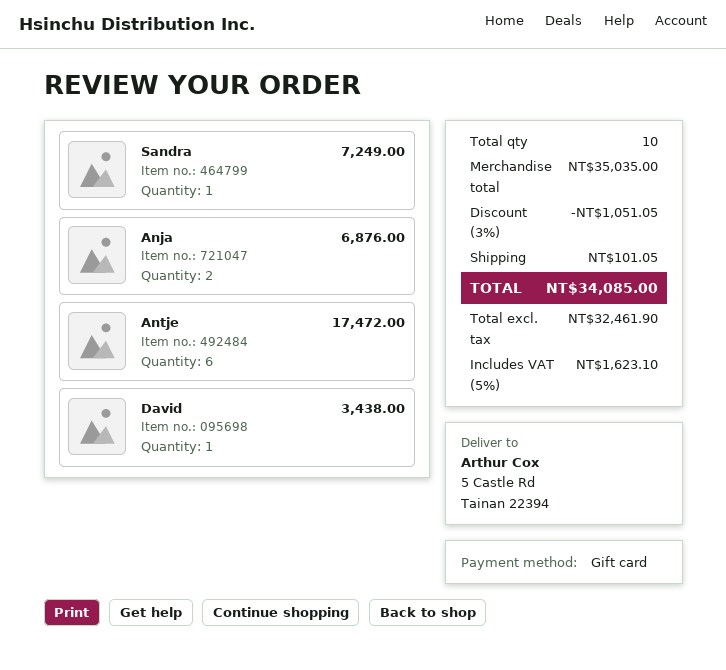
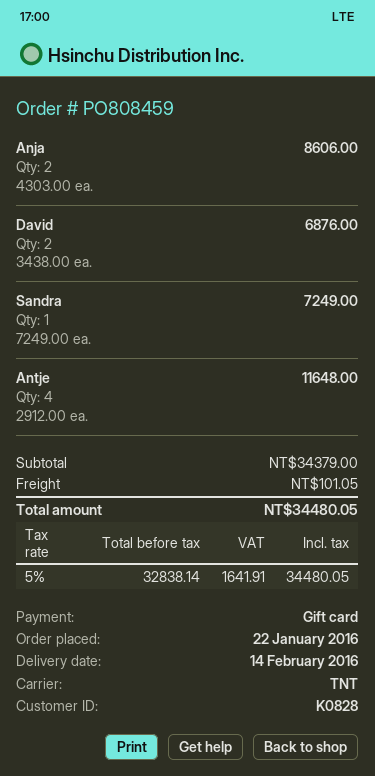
Anja: 2 for 6876.00 -> 2 for 8606.00
Antje: 6 for 17472.00 -> 4 for 11648.00
David: 1 for 3438.00 -> 2 for 6876.00
subtotal: 35035.00 -> 34379.00
discount: 3% = 1051.05 -> none
net: 32461.90 -> 32838.14
tax: 5% = 1623.10 -> 5% = 1641.91
total: 34085.00 -> 34480.05

